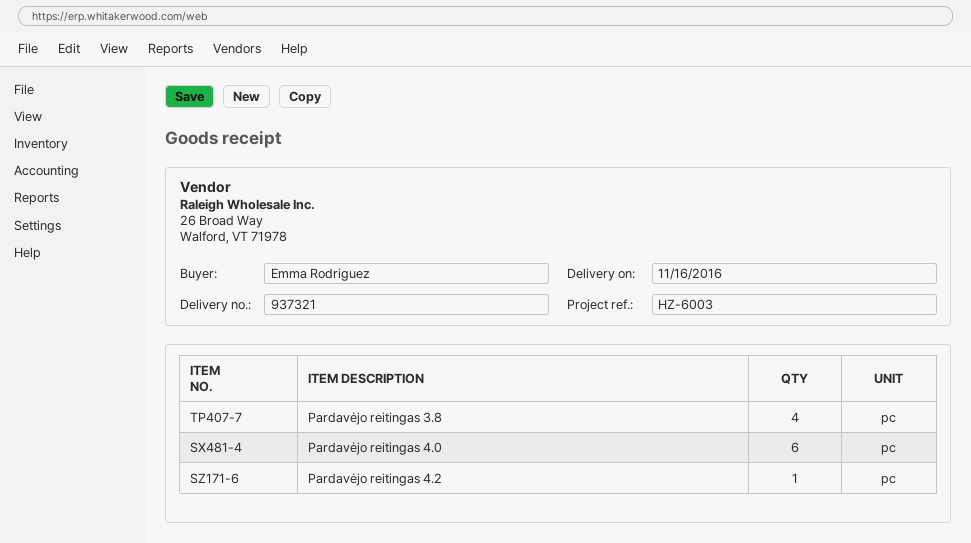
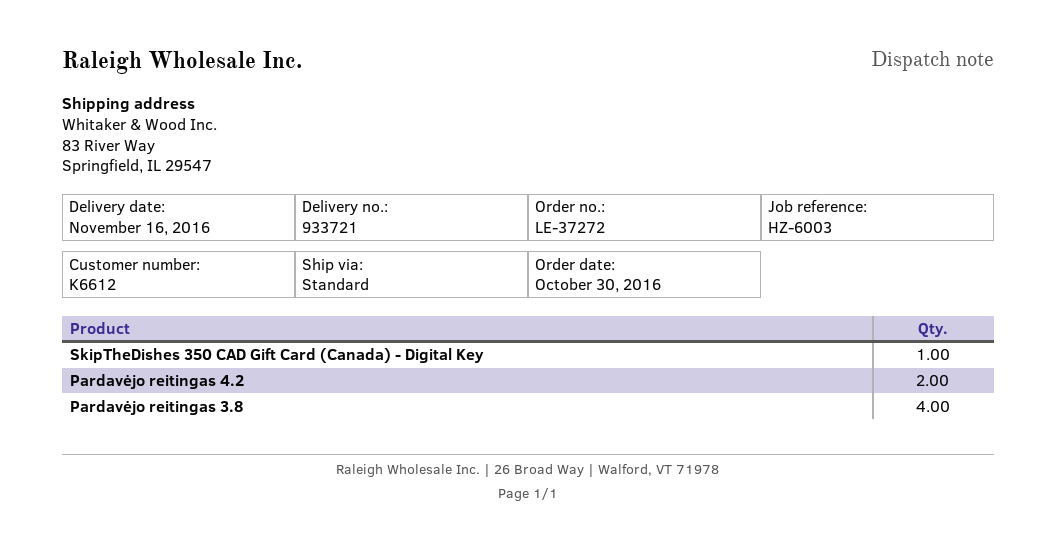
delivery note number: 937321 -> 933721
Pardavėjo reitingas 4.0: 6 -> none
Pardavėjo reitingas 4.2: 1 -> 2
SkipTheDishes 350 CAD Gift Card (Canada) - Digital Key: none -> 1

